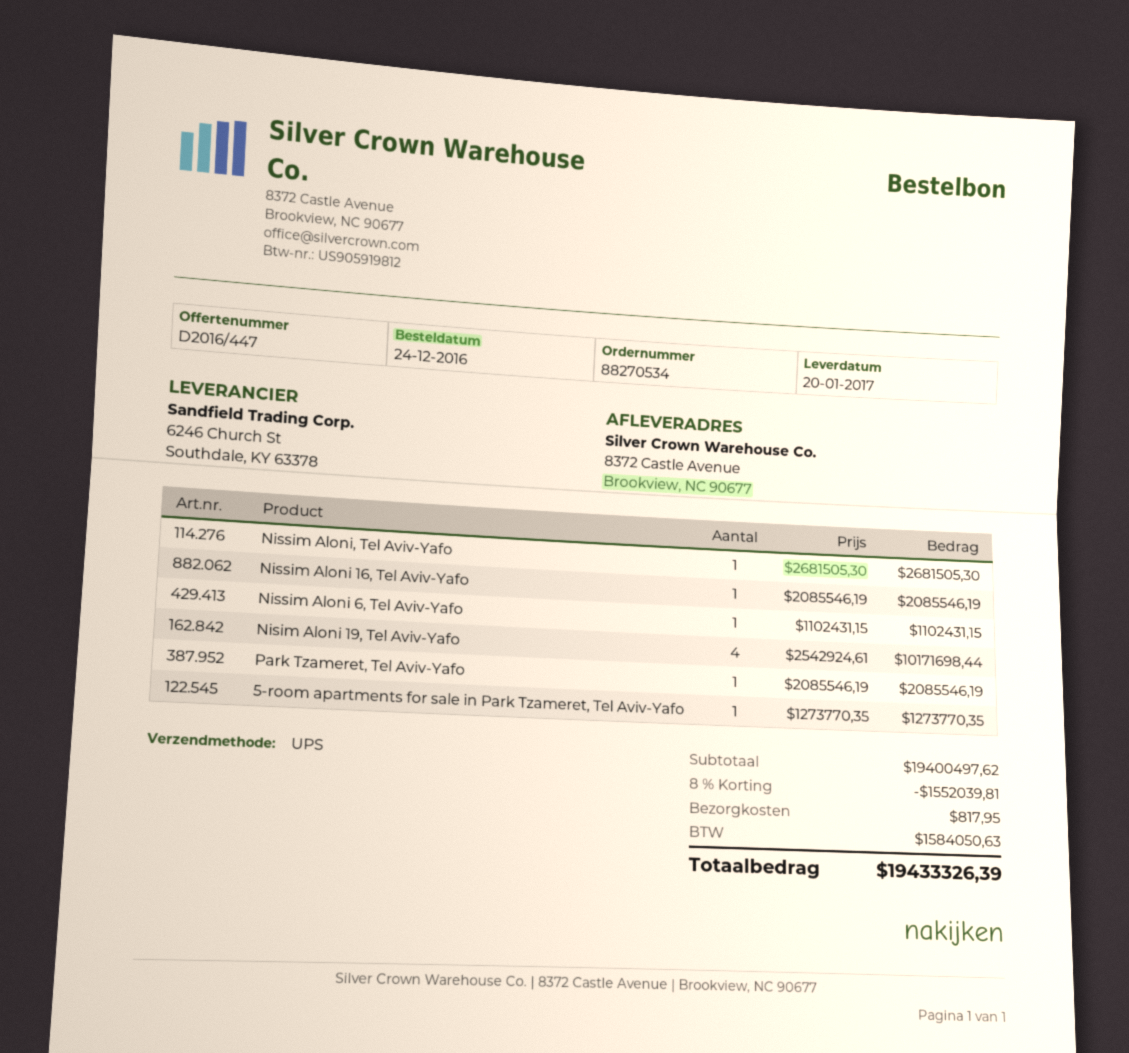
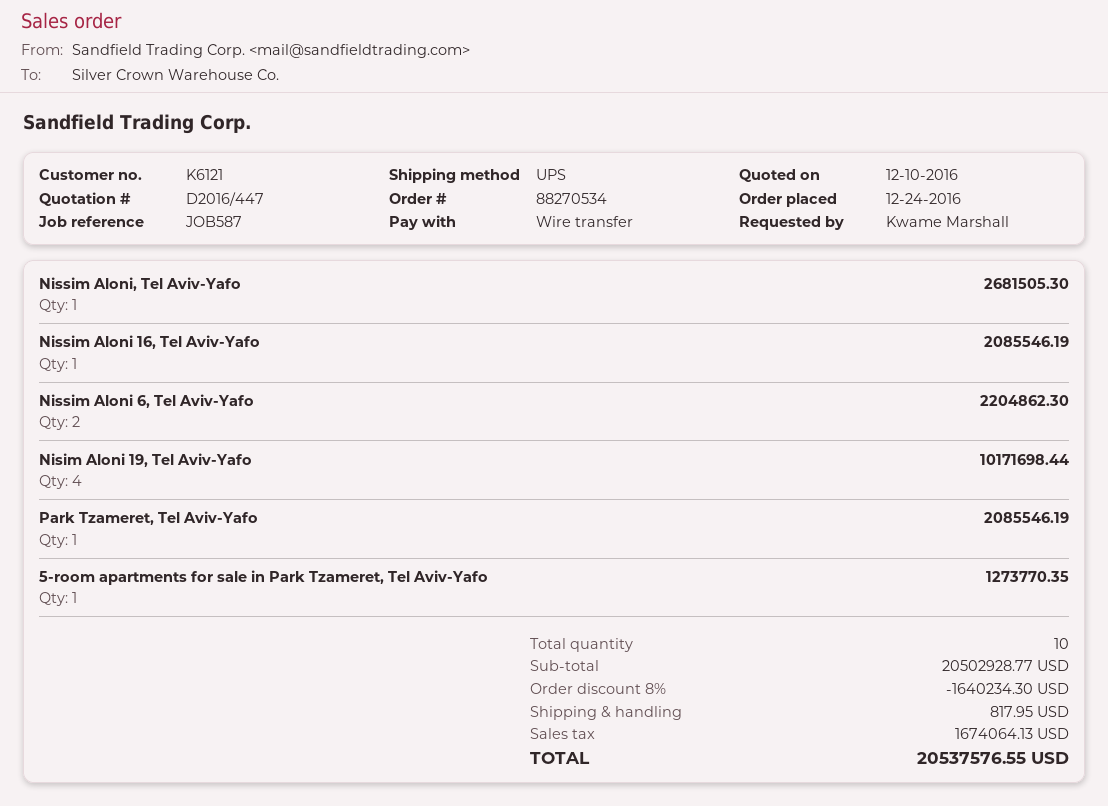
Nissim Aloni 6, Tel Aviv-Yafo: 1 for 1102431.15 -> 2 for 2204862.30
subtotal: 19400497.62 -> 20502928.77
discount: 8% = 1552039.81 -> 8% = 1640234.30
tax: 1584050.63 -> 1674064.13
total: 19433326.39 -> 20537576.55

